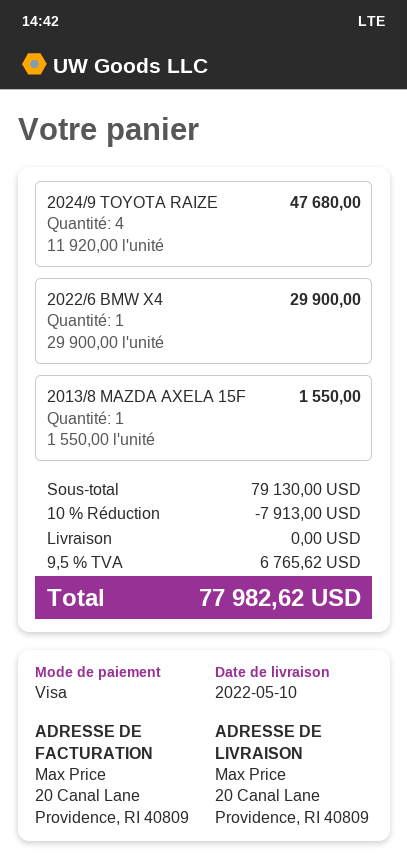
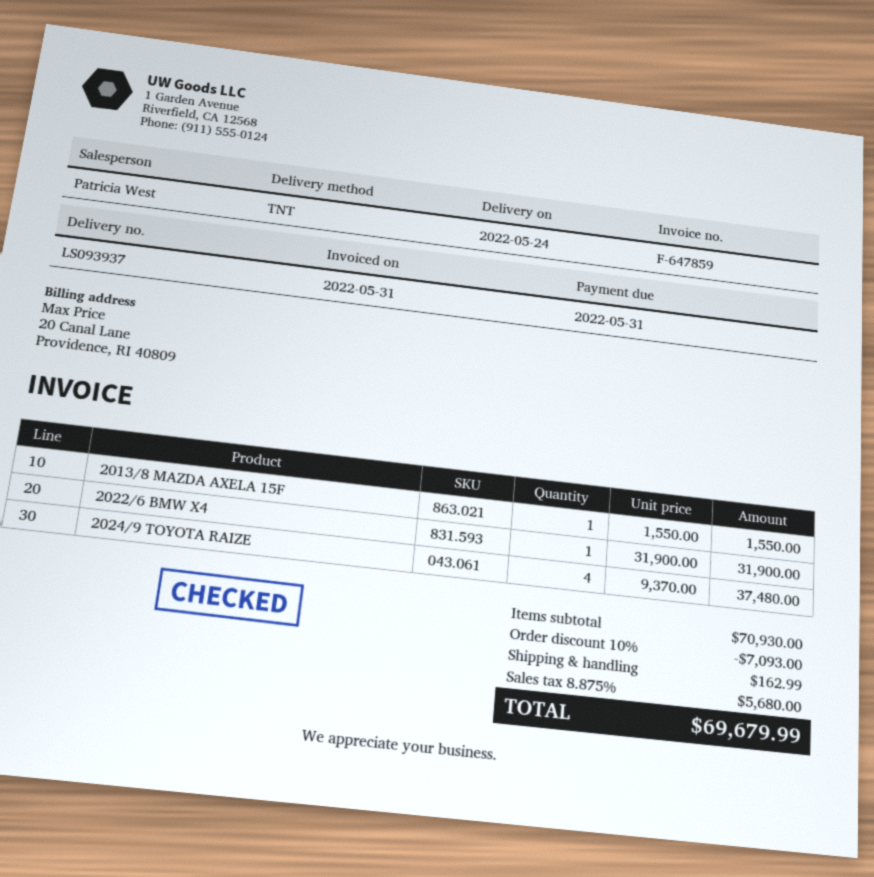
delivery date: 2022-05-10 -> 2022-05-24
2024/9 TOYOTA RAIZE: 4 x 11920.00 = 47680.00 -> 4 x 9370.00 = 37480.00
2022/6 BMW X4: 1 x 29900.00 = 29900.00 -> 1 x 31900.00 = 31900.00
subtotal: 79130.00 -> 70930.00
discount: 10% = 7913.00 -> 10% = 7093.00
shipping: 0.00 -> 162.99
tax: 9.5% = 6765.62 -> 8.875% = 5680.00
total: 77982.62 -> 69679.99

